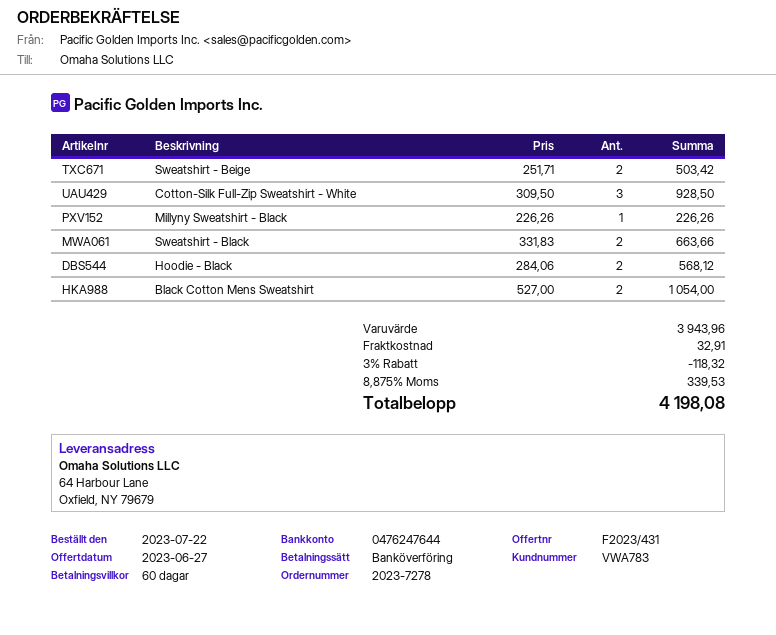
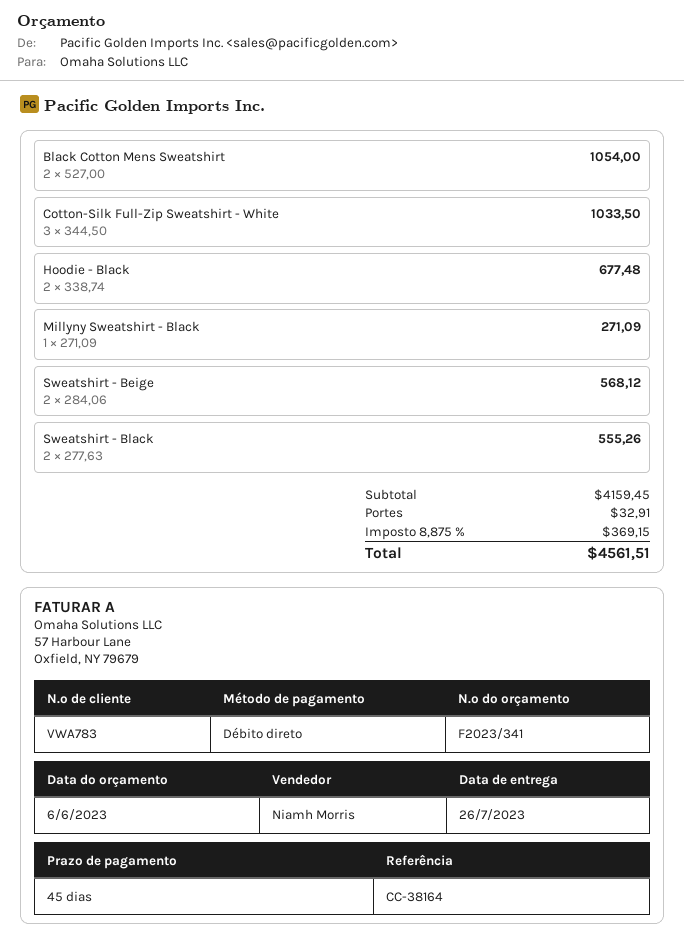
quote number: F2023/431 -> F2023/341
quote date: 2023-06-27 -> 2023-06-06
payment terms: 60 days -> 45 days
payment method: bank transfer -> direct debit
Sweatshirt - Beige: 2 x 251.71 = 503.42 -> 2 x 284.06 = 568.12
Cotton-Silk Full-Zip Sweatshirt - White: 3 x 309.50 = 928.50 -> 3 x 344.50 = 1033.50
Millyny Sweatshirt - Black: 1 x 226.26 = 226.26 -> 1 x 271.09 = 271.09
Sweatshirt - Black: 2 x 331.83 = 663.66 -> 2 x 277.63 = 555.26
Hoodie - Black: 2 x 284.06 = 568.12 -> 2 x 338.74 = 677.48
subtotal: 3943.96 -> 4159.45
discount: 3% = 118.32 -> none
tax: 8.875% = 339.53 -> 8.875% = 369.15
total: 4198.08 -> 4561.51

